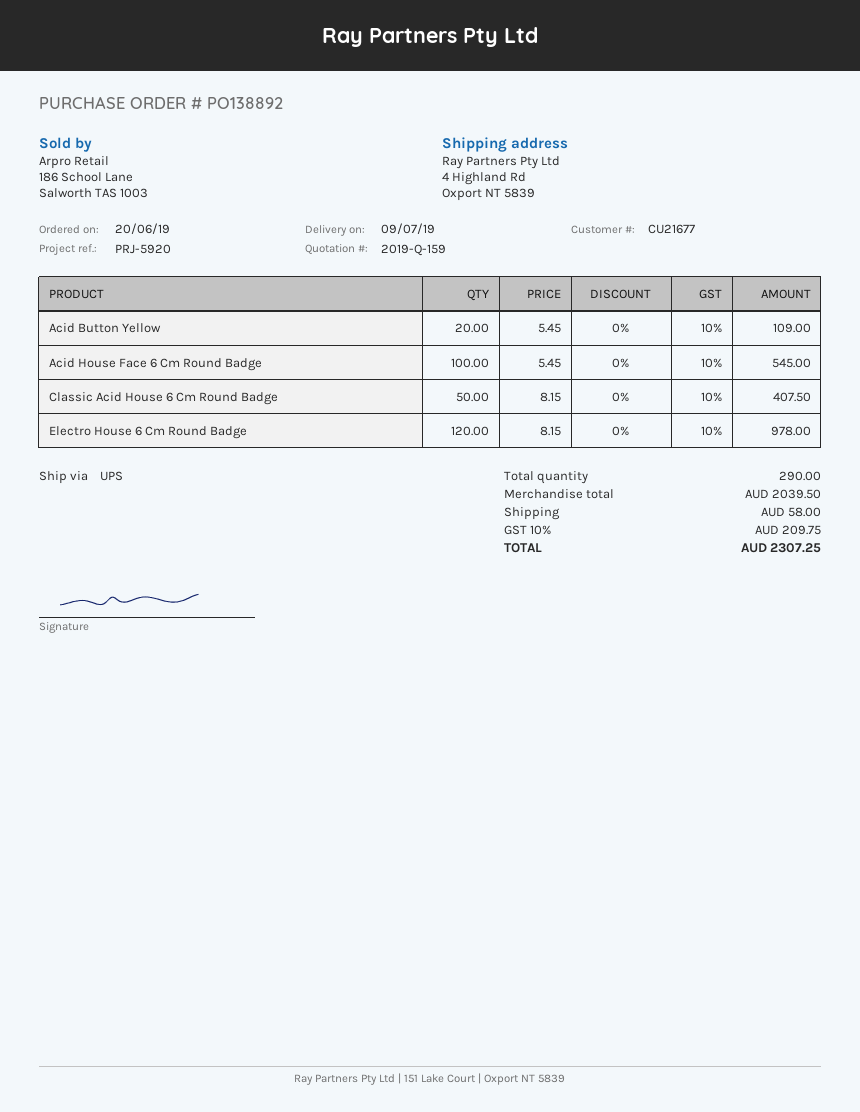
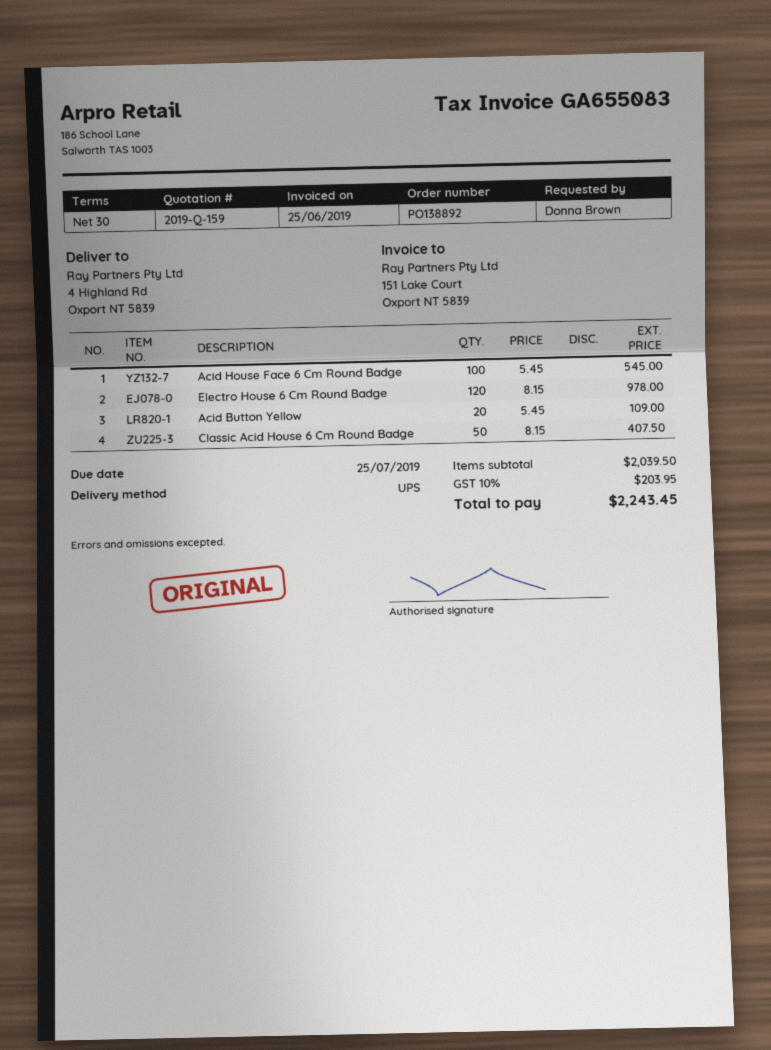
shipping: 58.00 -> none
tax: 10% = 209.75 -> 10% = 203.95
total: 2307.25 -> 2243.45

